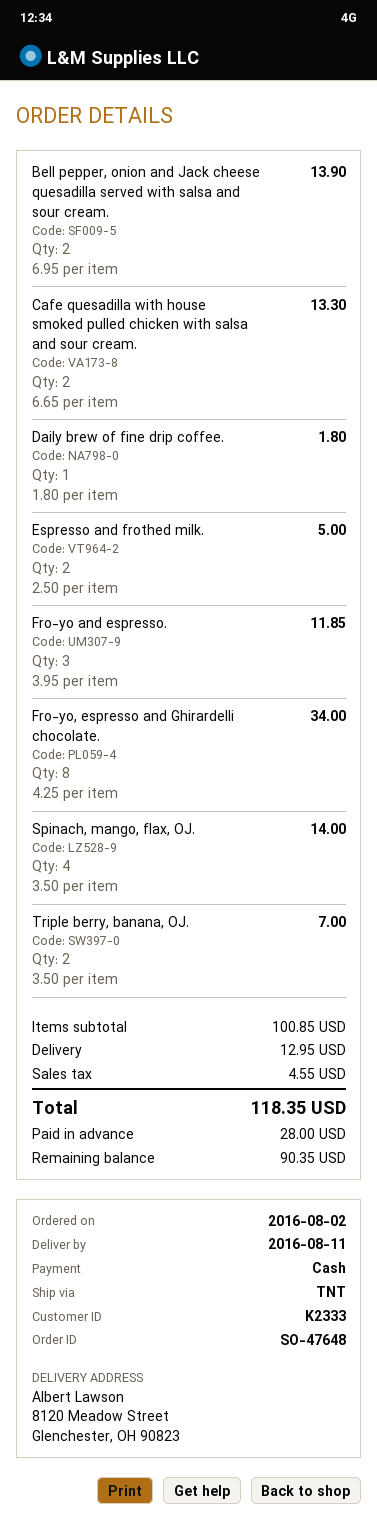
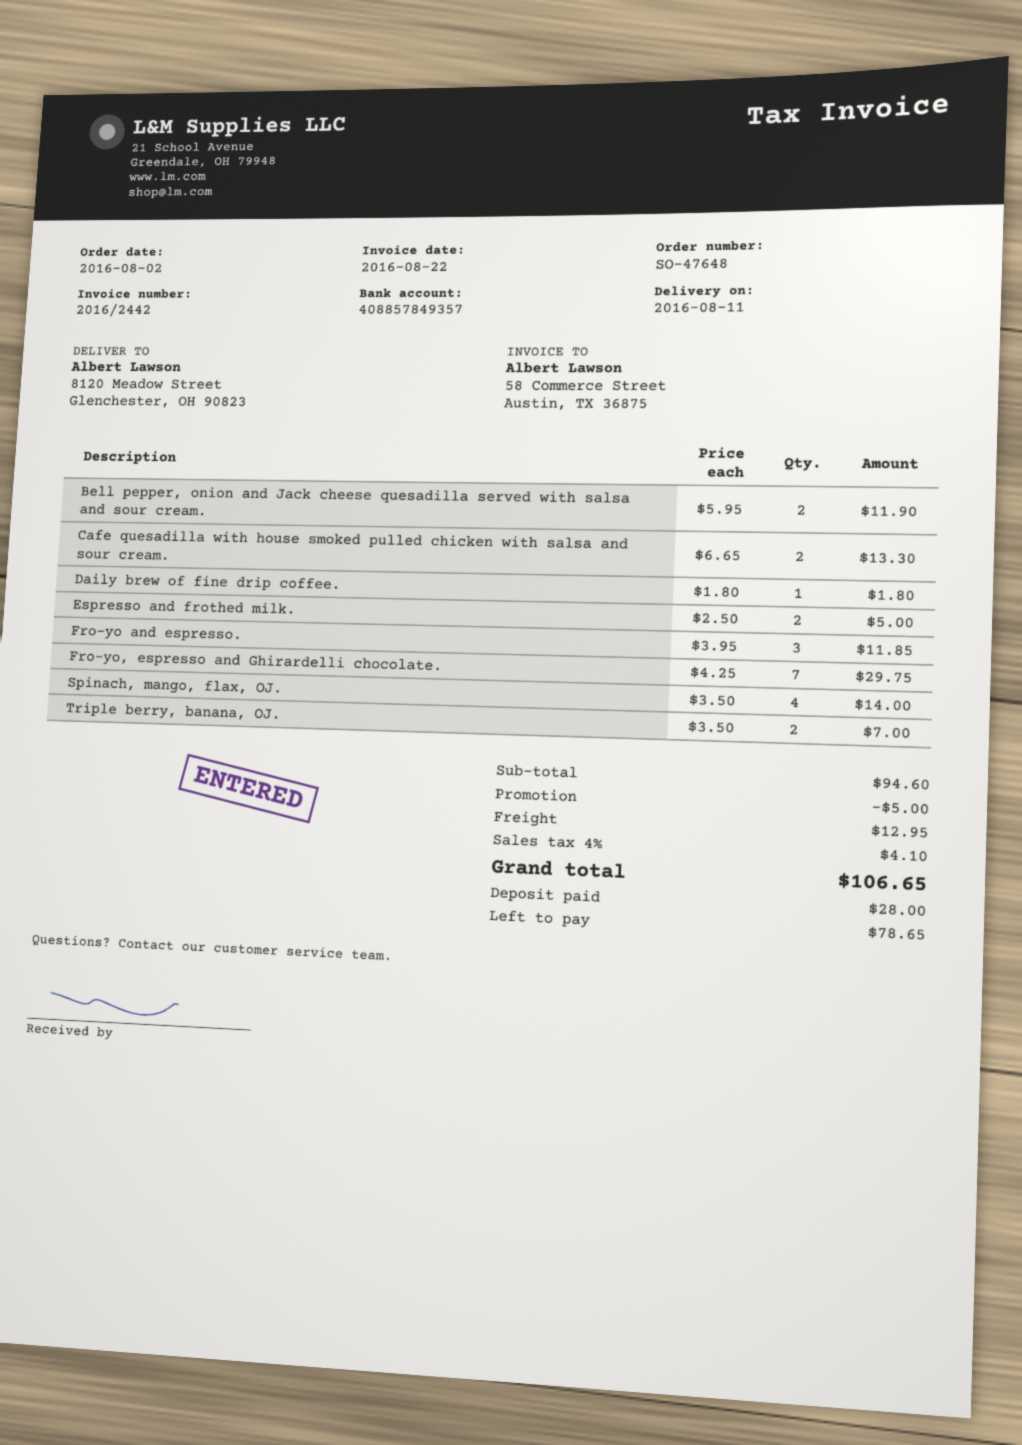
Bell pepper, onion and Jack cheese quesadilla served with salsa and sour cream.: 2 x 6.95 = 13.90 -> 2 x 5.95 = 11.90
Fro-yo, espresso and Ghirardelli chocolate.: 8 x 4.25 = 34.00 -> 7 x 4.25 = 29.75
subtotal: 100.85 -> 94.60
discount: none -> 5.00
tax: 4.55 -> 4.10
total: 118.35 -> 106.65
balance: 90.35 -> 78.65

